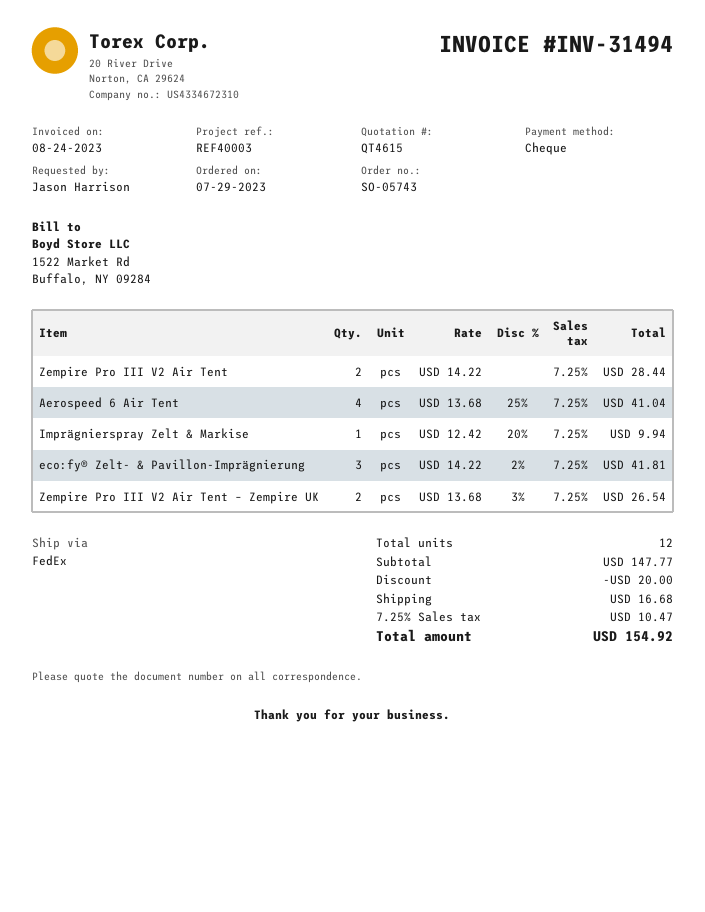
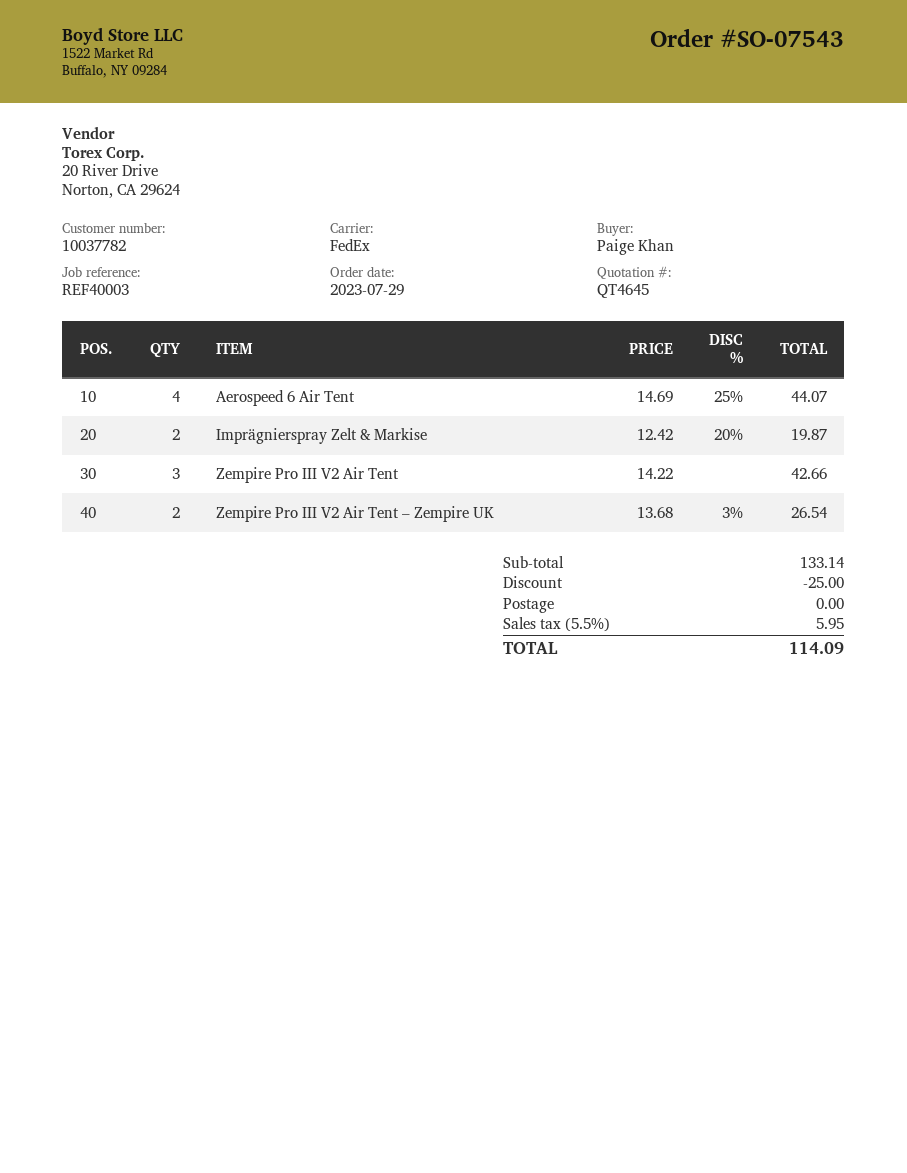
quote number: QT4615 -> QT4645
order number: SO-05743 -> SO-07543
ordered by: Jason Harrison -> Paige Khan
Zempire Pro III V2 Air Tent: 2 x 14.22 = 28.44 -> 3 x 14.22 = 42.66
Aerospeed 6 Air Tent: 4 x 13.68 - 25% = 41.04 -> 4 x 14.69 - 25% = 44.07
Imprägnierspray Zelt & Markise: 1 x 12.42 - 20% = 9.94 -> 2 x 12.42 - 20% = 19.87
eco:fy® Zelt- & Pavillon-Imprägnierung: 3 x 14.22 - 2% = 41.81 -> none
subtotal: 147.77 -> 133.14
discount: 20.00 -> 25.00
shipping: 16.68 -> 0.00
tax: 7.25% = 10.47 -> 5.5% = 5.95
total: 154.92 -> 114.09

